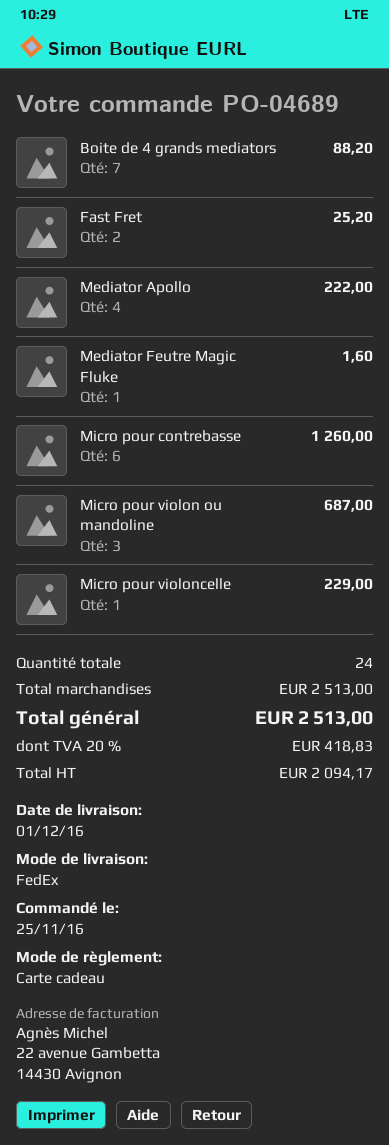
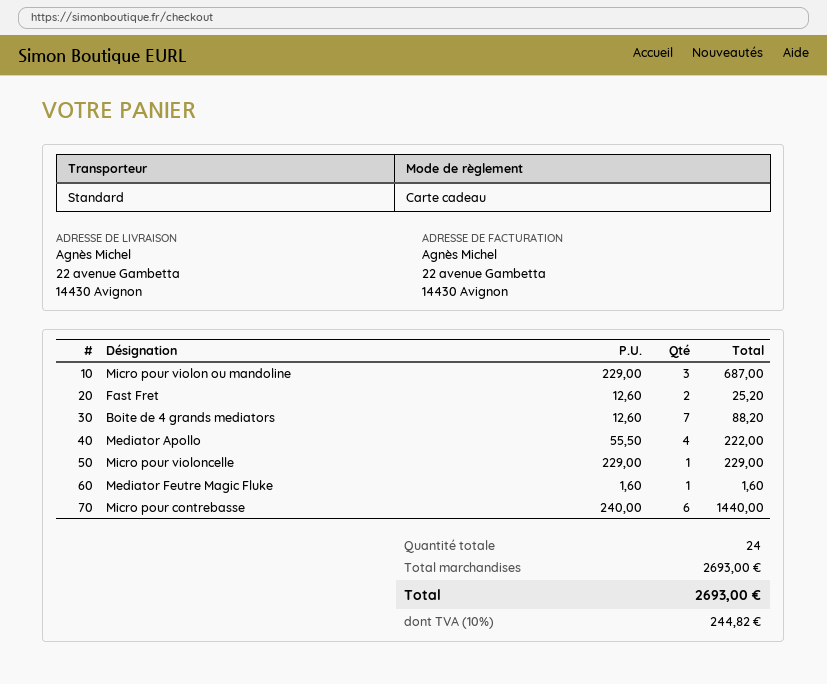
shipping method: FedEx -> standard
Micro pour contrebasse: 6 for 1260.00 -> 6 for 1440.00
subtotal: 2513.00 -> 2693.00
tax: 20% = 418.83 -> 10% = 244.82
total: 2513.00 -> 2693.00

